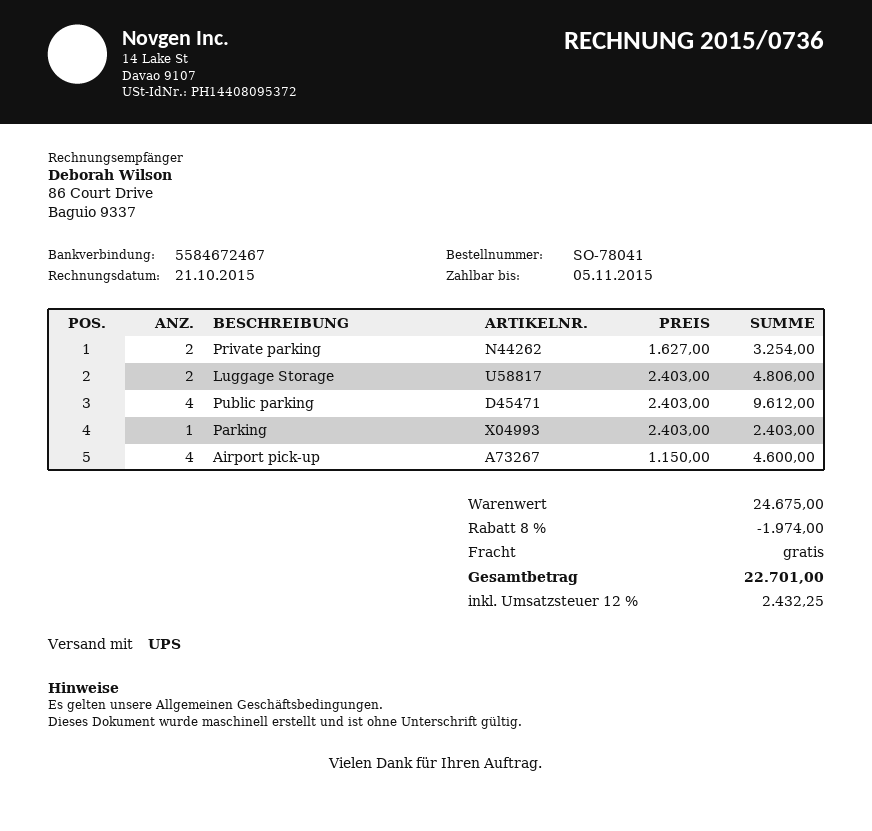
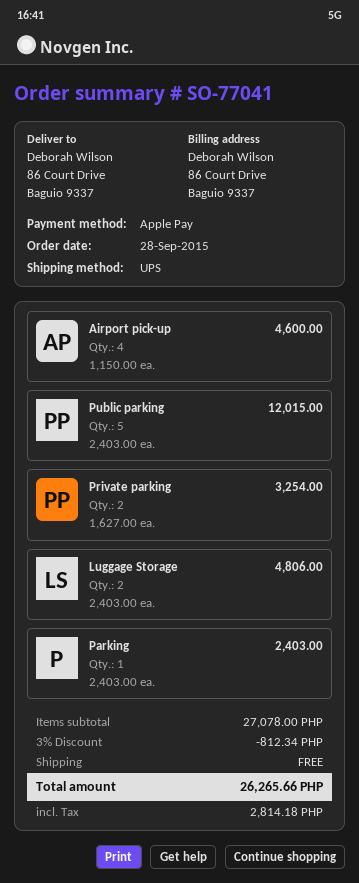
order number: SO-78041 -> SO-77041
Public parking: 4 x 2403.00 = 9612.00 -> 5 x 2403.00 = 12015.00
subtotal: 24675.00 -> 27078.00
discount: 8% = 1974.00 -> 3% = 812.34
tax: 2432.25 -> 2814.18
total: 22701.00 -> 26265.66

